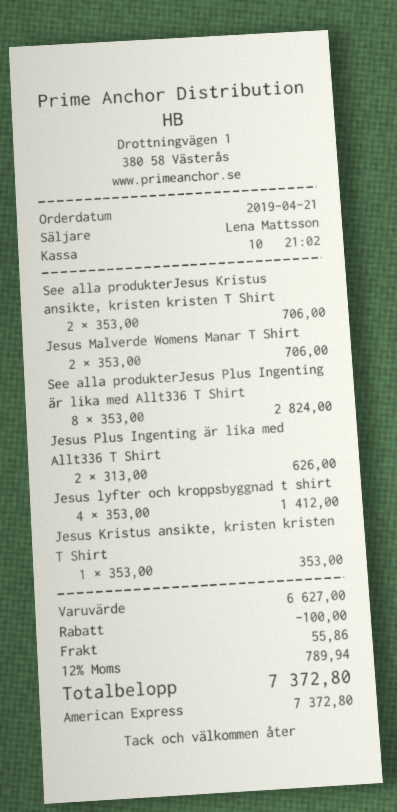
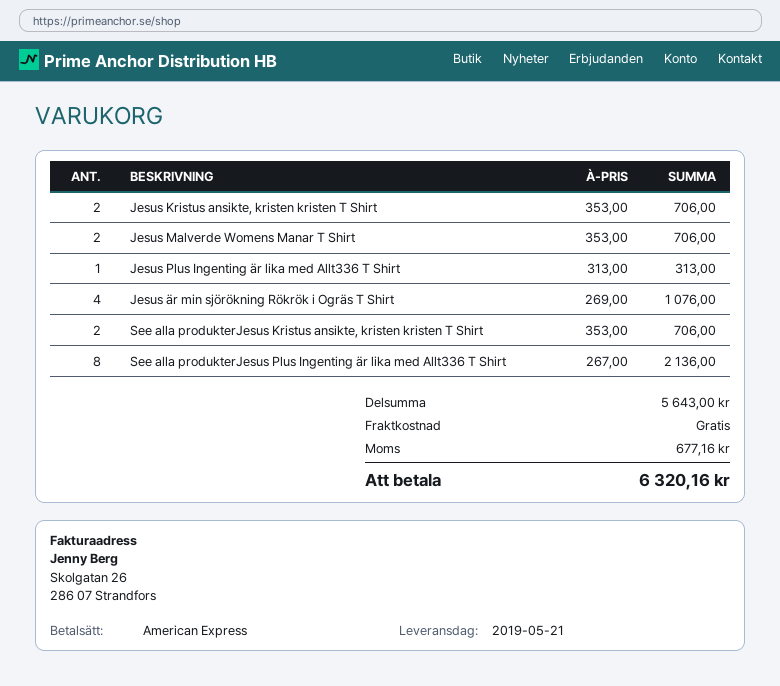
See alla produkterJesus Plus Ingenting är lika med Allt336 T Shirt: 8 x 353.00 = 2824.00 -> 8 x 267.00 = 2136.00
Jesus Plus Ingenting är lika med Allt336 T Shirt: 2 x 313.00 = 626.00 -> 1 x 313.00 = 313.00
Jesus lyfter och kroppsbyggnad t shirt: 4 x 353.00 = 1412.00 -> none
Jesus Kristus ansikte, kristen kristen T Shirt: 1 x 353.00 = 353.00 -> 2 x 353.00 = 706.00
Jesus är min sjörökning Rökrök i Ogräs T Shirt: none -> 4 x 269.00 = 1076.00
subtotal: 6627.00 -> 5643.00
discount: 100.00 -> none
shipping: 55.86 -> 0.00
tax: 789.94 -> 677.16
total: 7372.80 -> 6320.16

